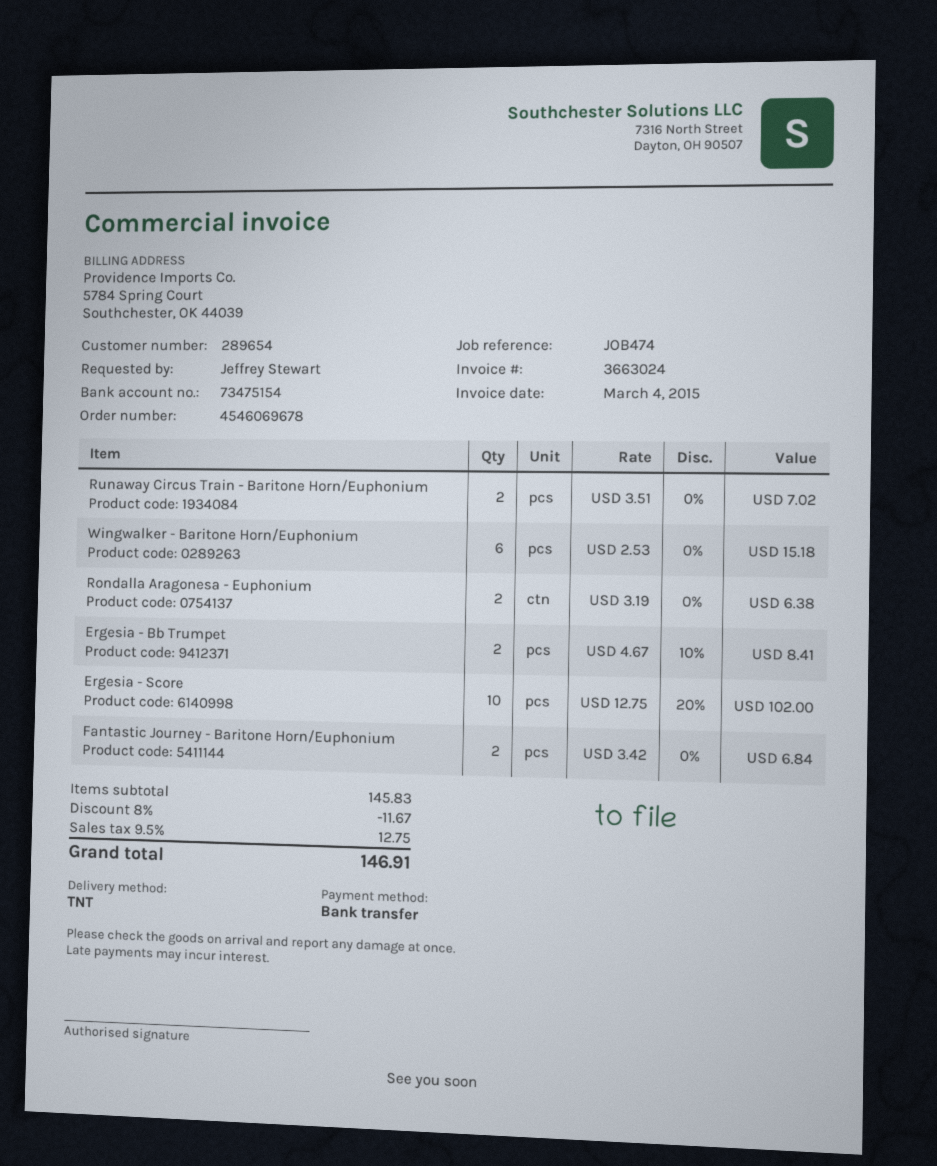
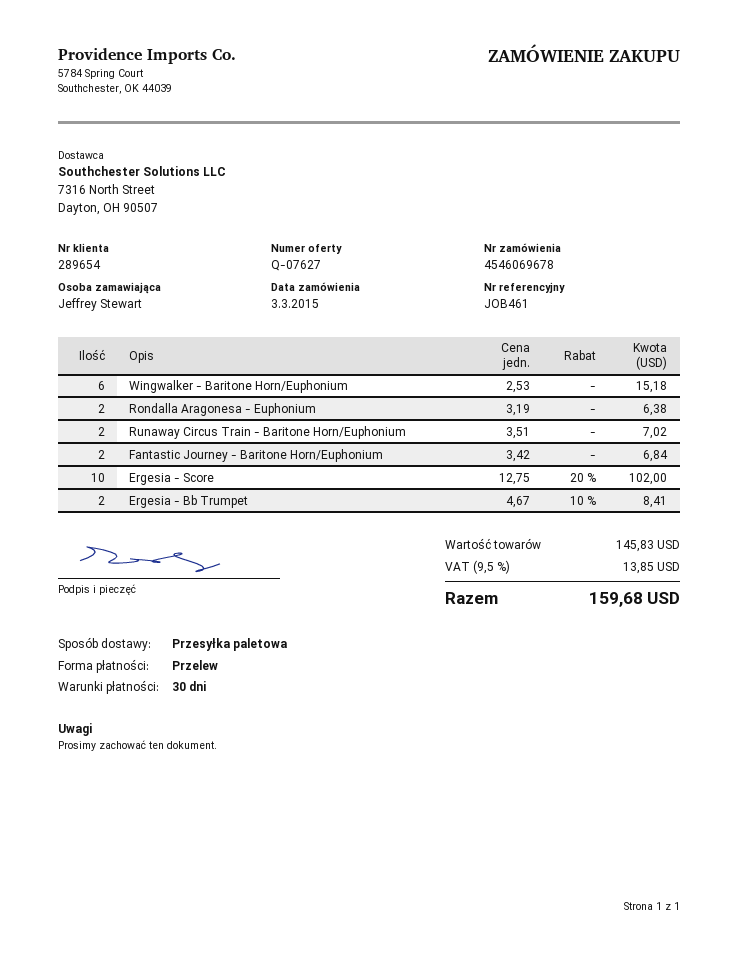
reference: JOB474 -> JOB461
shipping method: TNT -> pallet freight
discount: 8% = 11.67 -> none
tax: 9.5% = 12.75 -> 9.5% = 13.85
total: 146.91 -> 159.68

